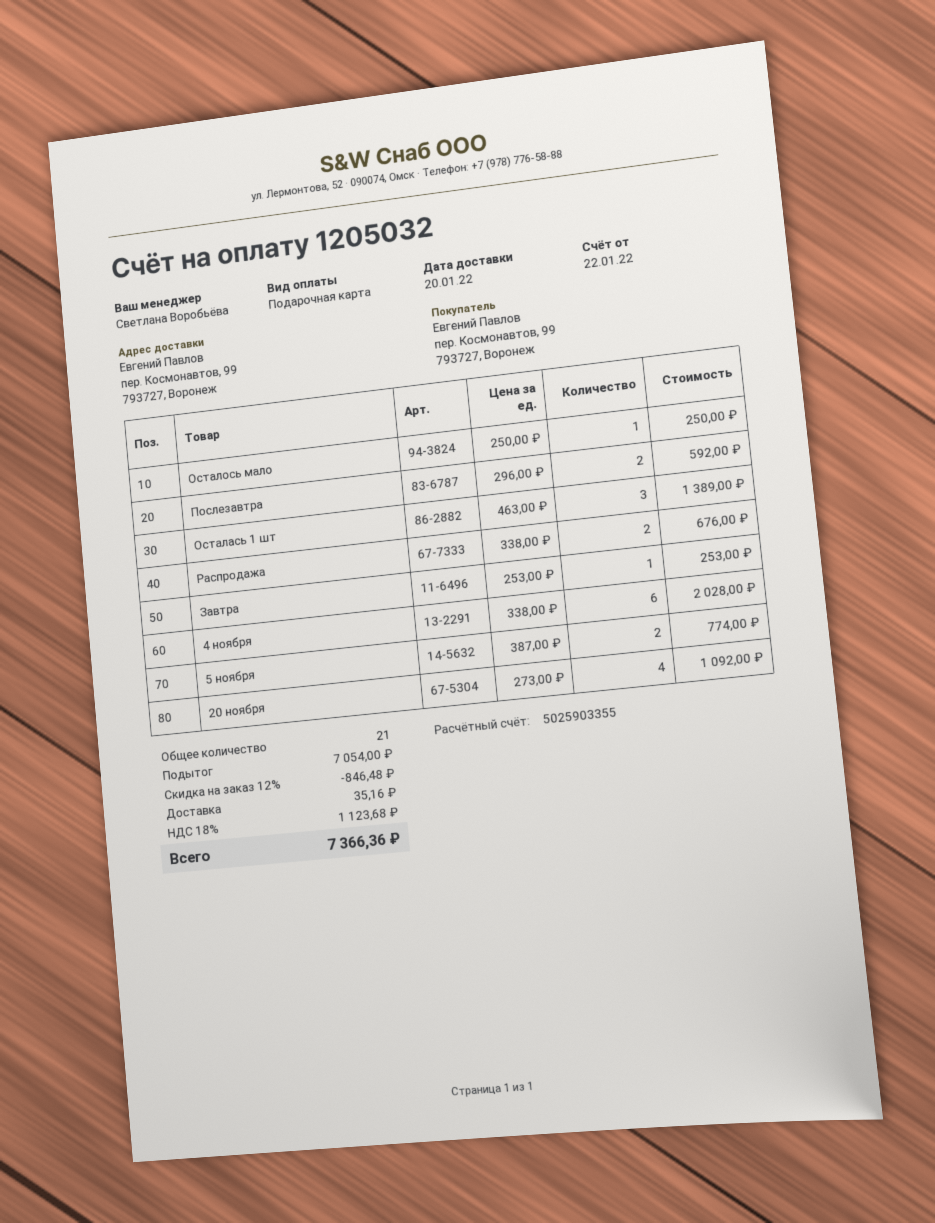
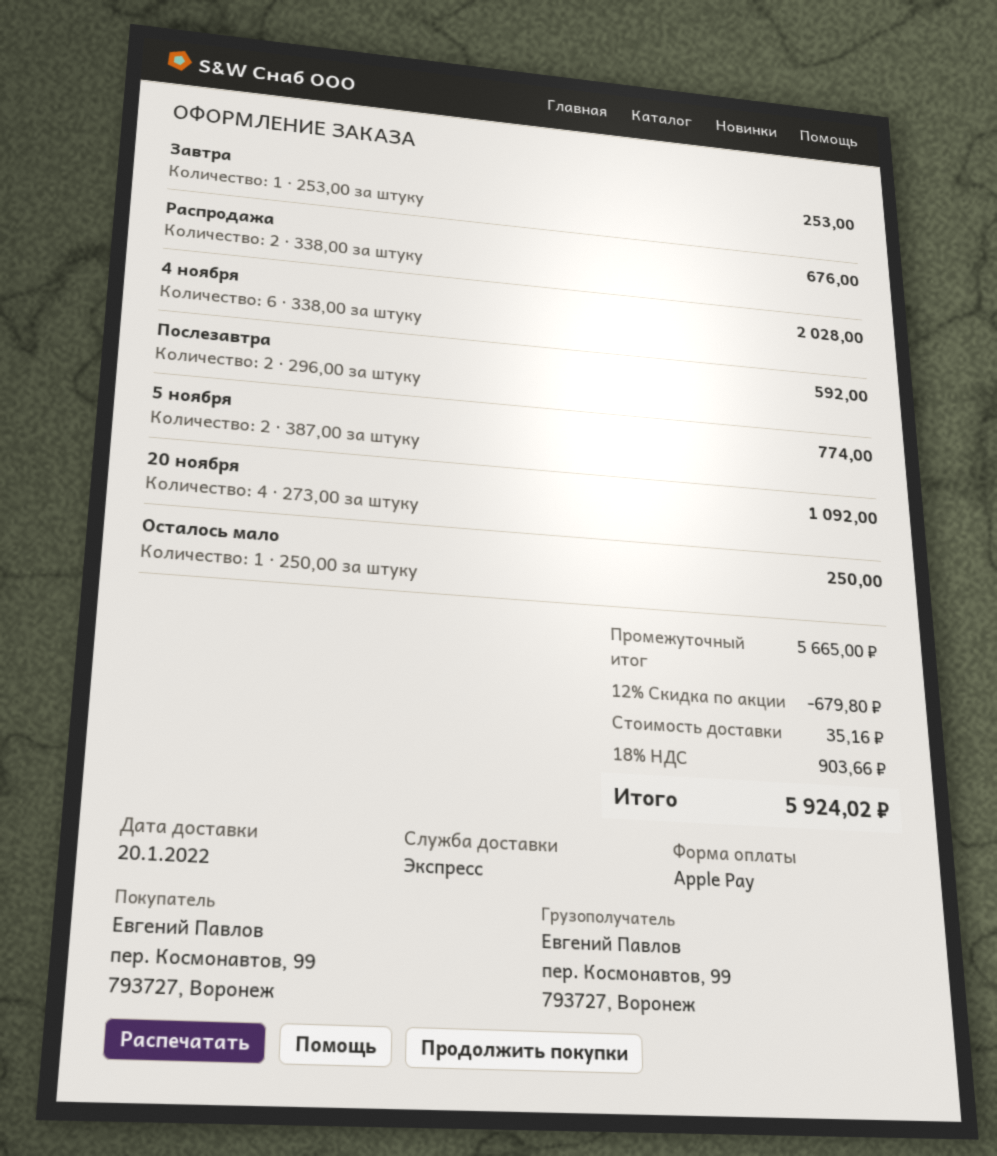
payment method: gift card -> Apple Pay
Осталась 1 шт: 3 x 463.00 = 1389.00 -> none
subtotal: 7054.00 -> 5665.00
discount: 12% = 846.48 -> 12% = 679.80
tax: 18% = 1123.68 -> 18% = 903.66
total: 7366.36 -> 5924.02

